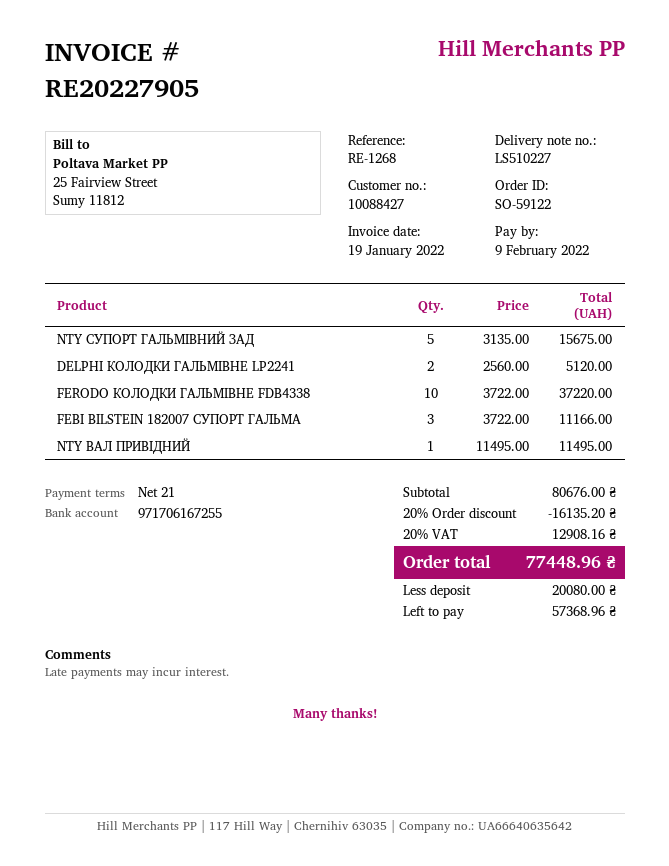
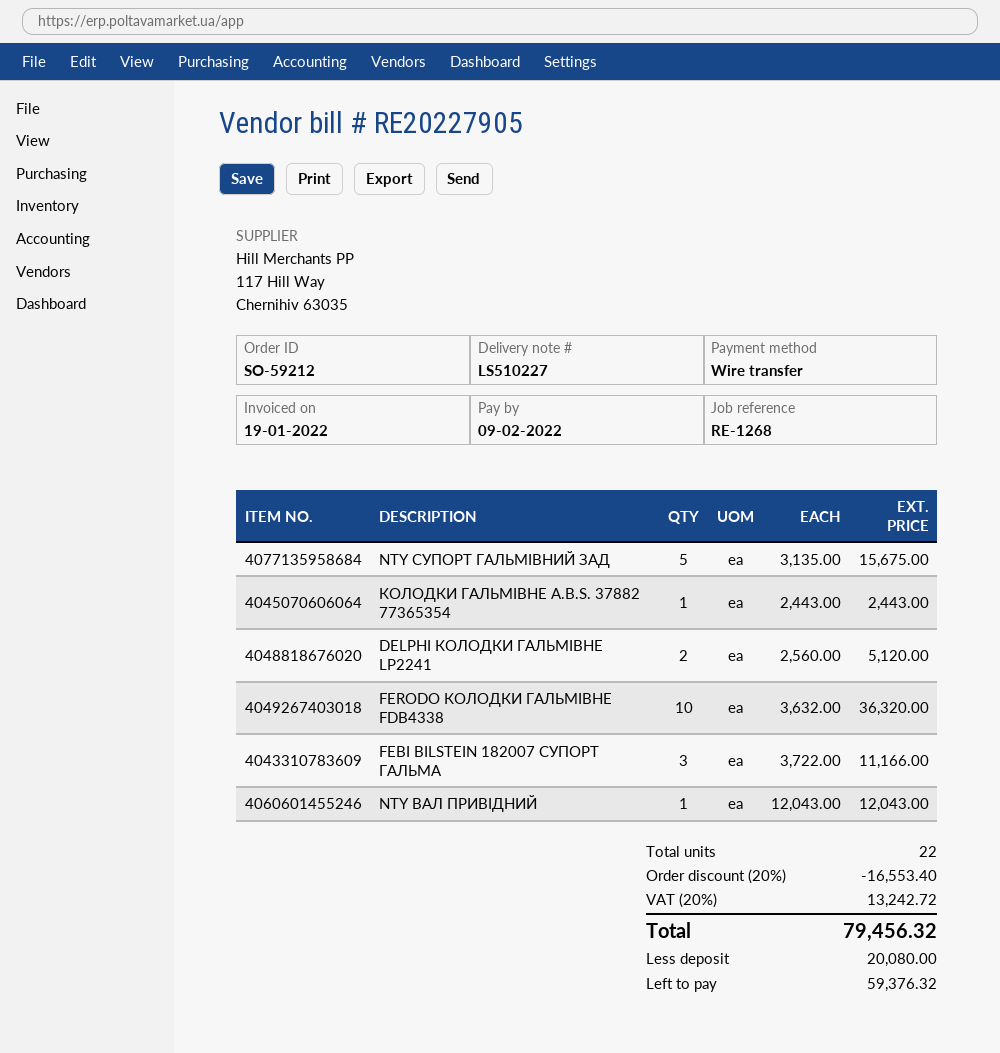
order number: SO-59122 -> SO-59212
FERODO КОЛОДКИ ГАЛЬМІВНЕ FDB4338: 10 x 3722.00 = 37220.00 -> 10 x 3632.00 = 36320.00
NTY ВАЛ ПРИВІДНИЙ: 1 x 11495.00 = 11495.00 -> 1 x 12043.00 = 12043.00
КОЛОДКИ ГАЛЬМІВНЕ A.B.S. 37882 77365354: none -> 1 x 2443.00 = 2443.00
discount: 20% = 16135.20 -> 20% = 16553.40
tax: 20% = 12908.16 -> 20% = 13242.72
total: 77448.96 -> 79456.32
balance: 57368.96 -> 59376.32

